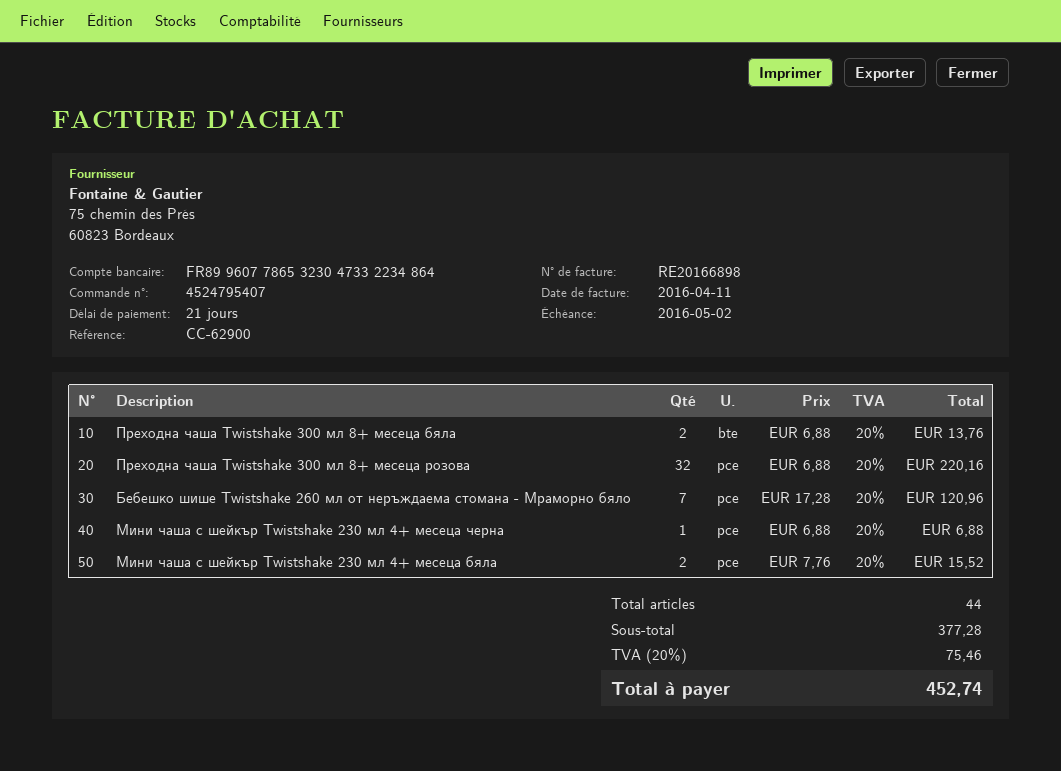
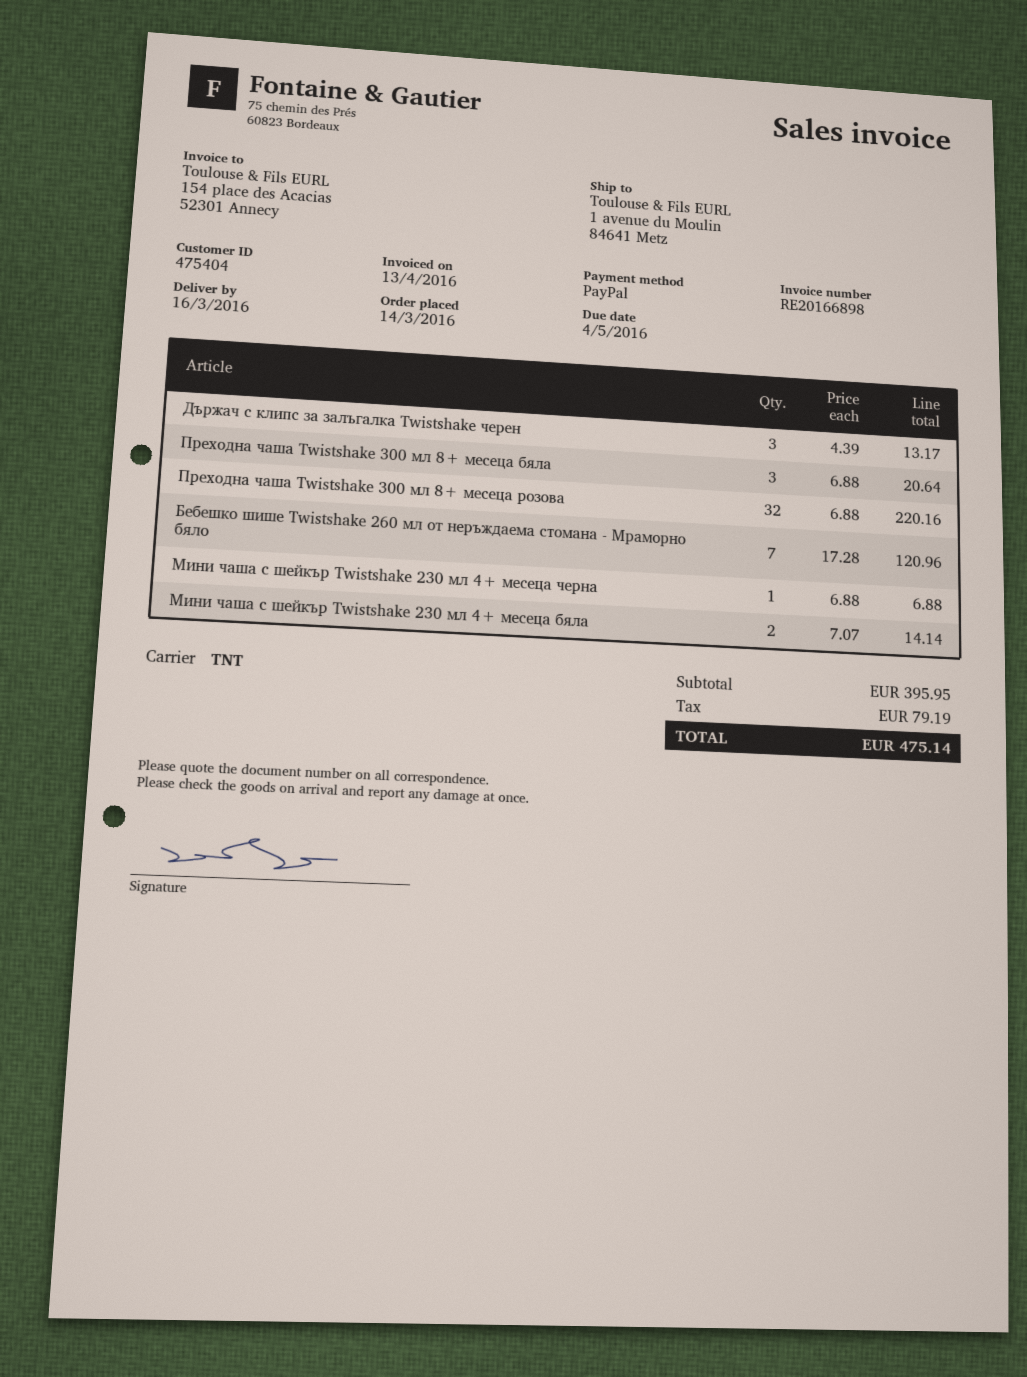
invoice date: 2016-04-11 -> 2016-04-13
due date: 2016-05-02 -> 2016-05-04
Преходна чаша Twistshake 300 мл 8+ месеца бяла: 2 x 6.88 = 13.76 -> 3 x 6.88 = 20.64
Мини чаша с шейкър Twistshake 230 мл 4+ месеца бяла: 2 x 7.76 = 15.52 -> 2 x 7.07 = 14.14
Държач с клипс за залъгалка Twistshake черен: none -> 3 x 4.39 = 13.17
subtotal: 377.28 -> 395.95
tax: 75.46 -> 79.19
total: 452.74 -> 475.14

